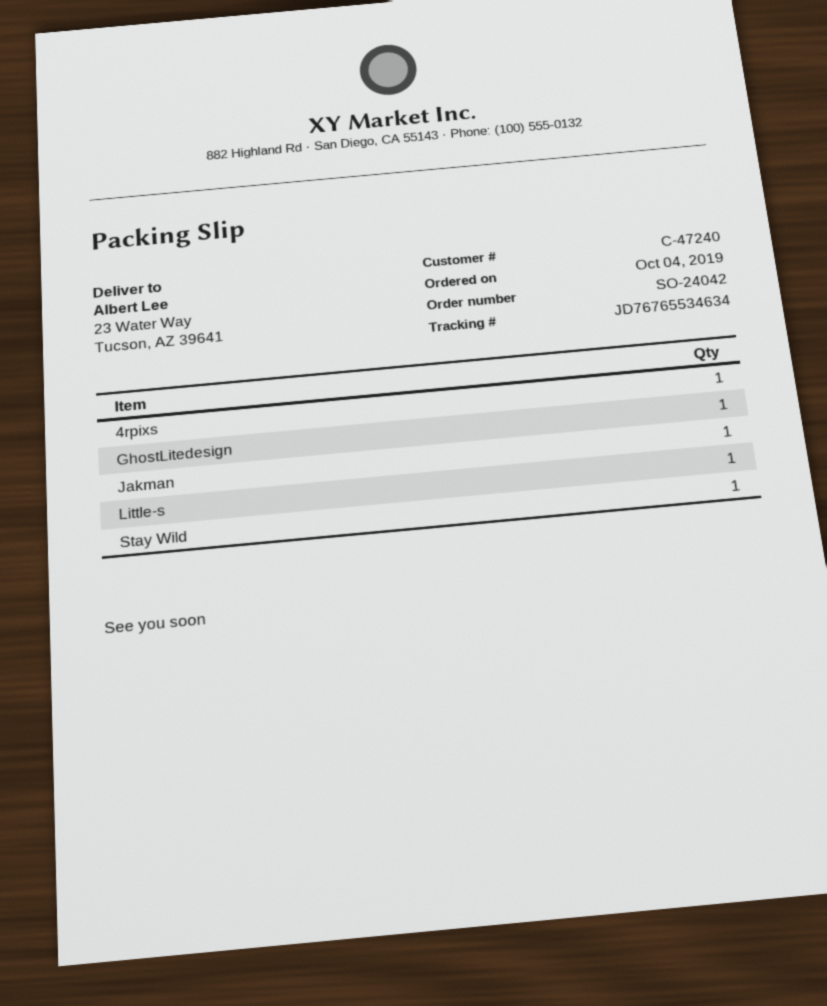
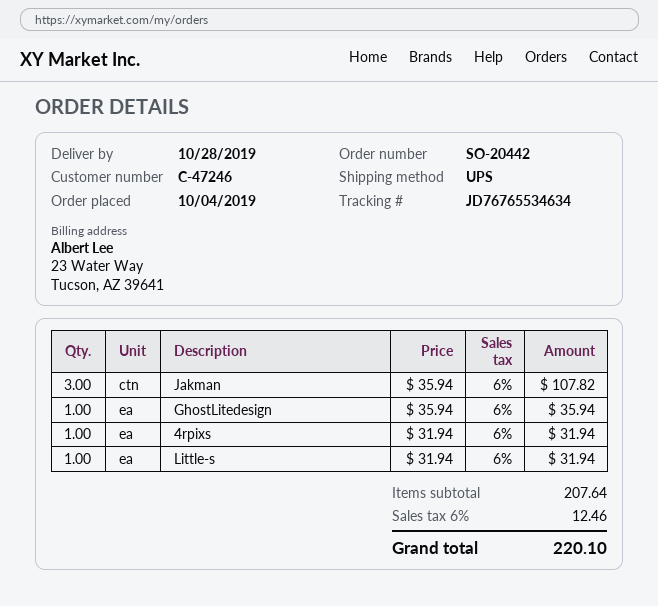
order number: SO-24042 -> SO-20442
customer number: C-47240 -> C-47246
Jakman: 1 -> 3
Stay Wild: 1 -> none

